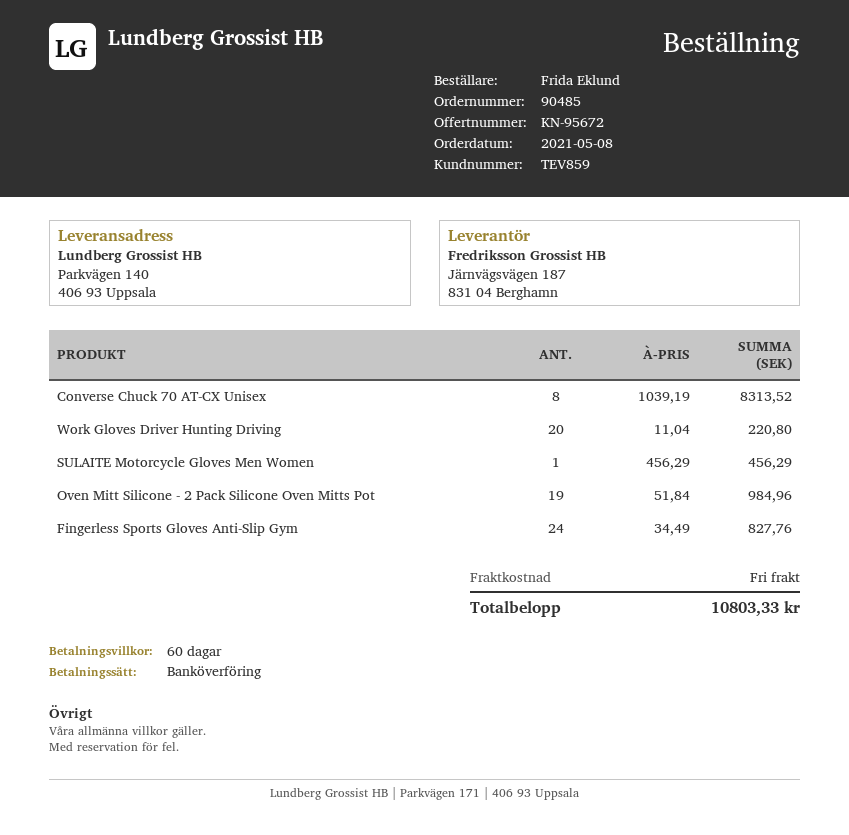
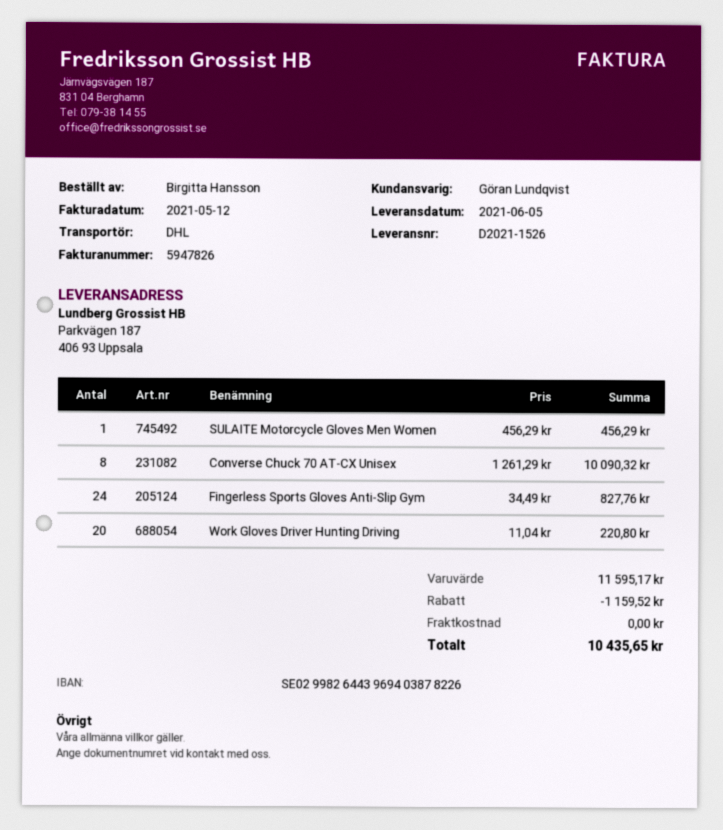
ordered by: Frida Eklund -> Birgitta Hansson
ship to: Parkvägen 140, 406 93 Uppsala -> Parkvägen 187, 406 93 Uppsala
Converse Chuck 70 AT-CX Unisex: 8 x 1039.19 = 8313.52 -> 8 x 1261.29 = 10090.32
Oven Mitt Silicone - 2 Pack Silicone Oven Mitts Pot: 19 x 51.84 = 984.96 -> none
discount: none -> 1159.52
total: 10803.33 -> 10435.65

